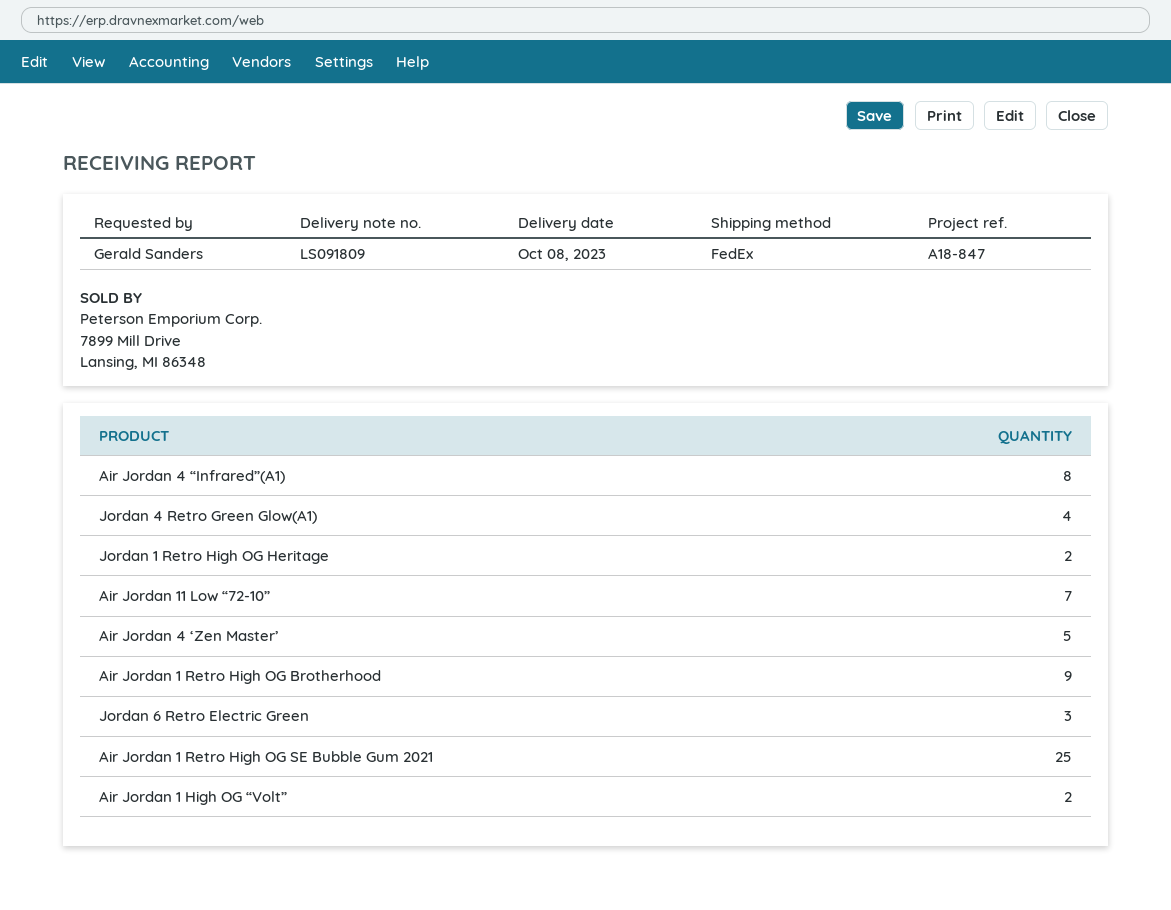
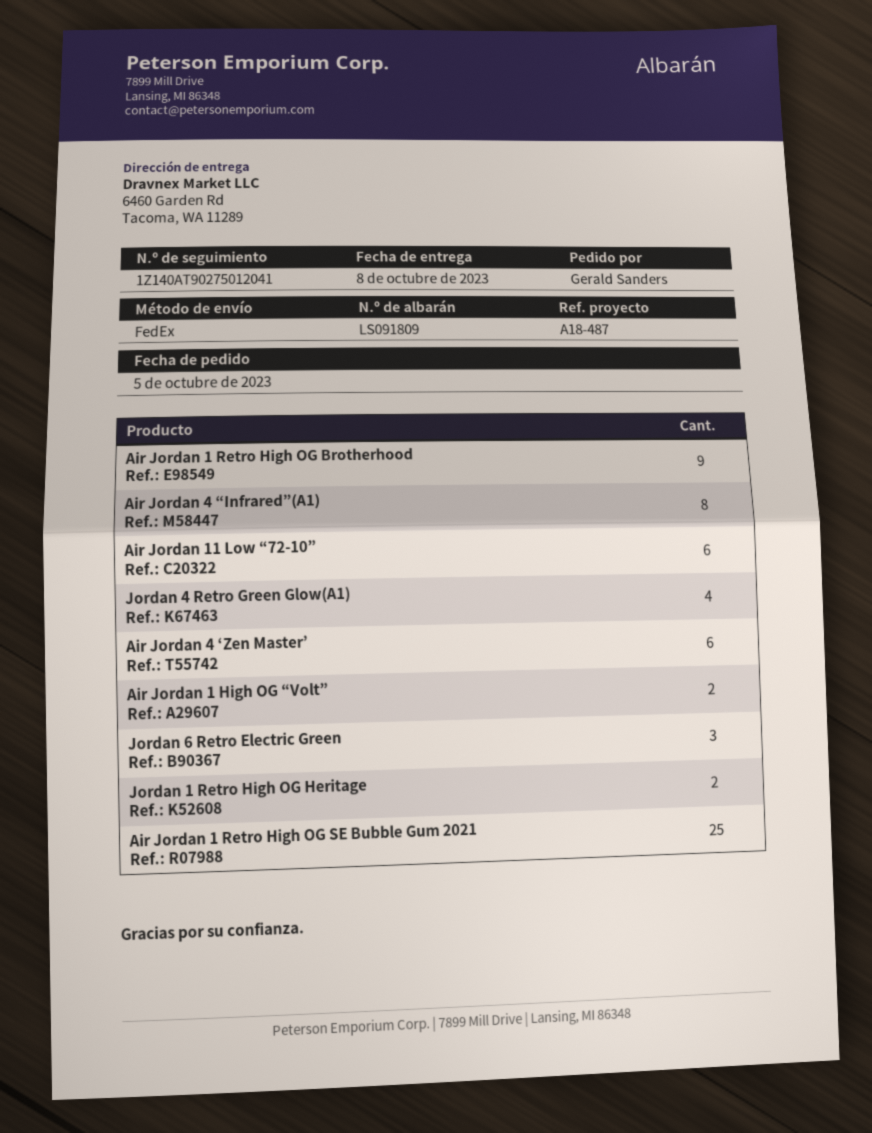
reference: A18-847 -> A18-487
Air Jordan 11 Low “72-10”: 7 -> 6
Air Jordan 4 ‘Zen Master’: 5 -> 6

